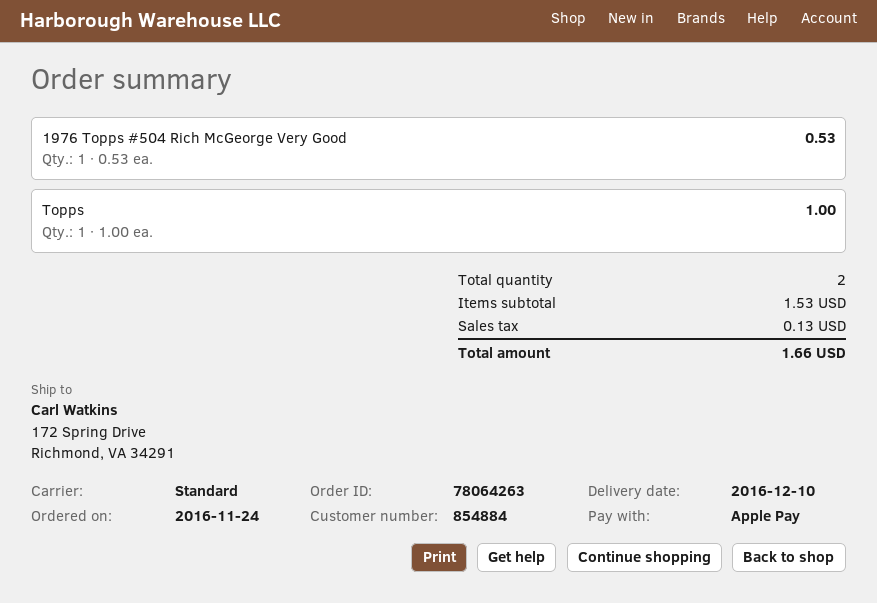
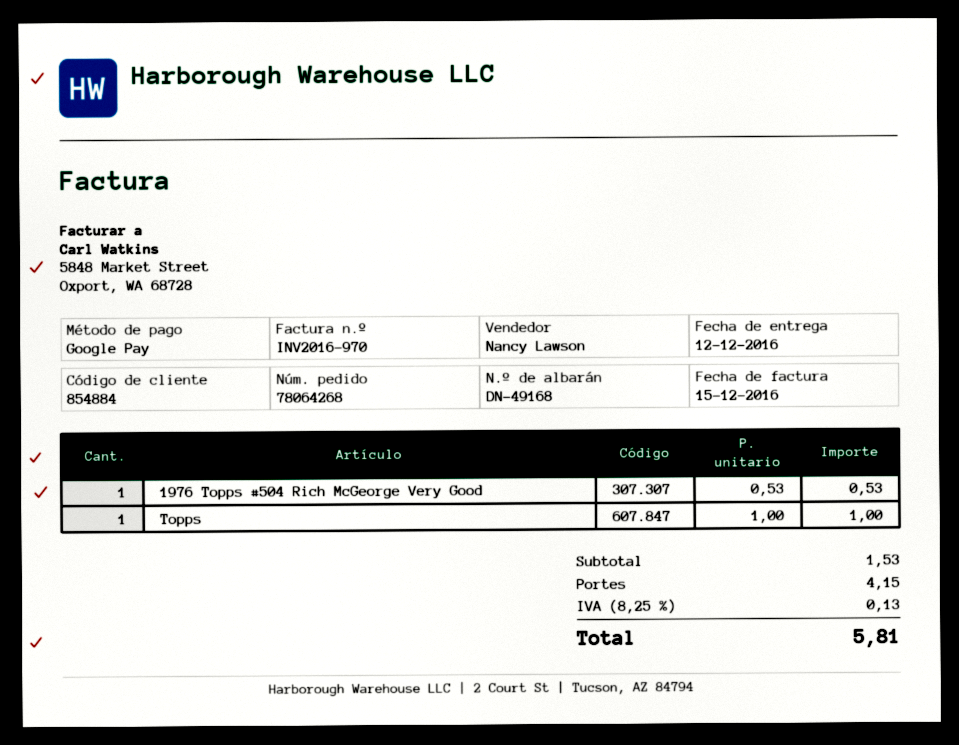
order number: 78064263 -> 78064268
delivery date: 2016-12-10 -> 2016-12-12
payment method: Apple Pay -> Google Pay
shipping: none -> 4.15
total: 1.66 -> 5.81

